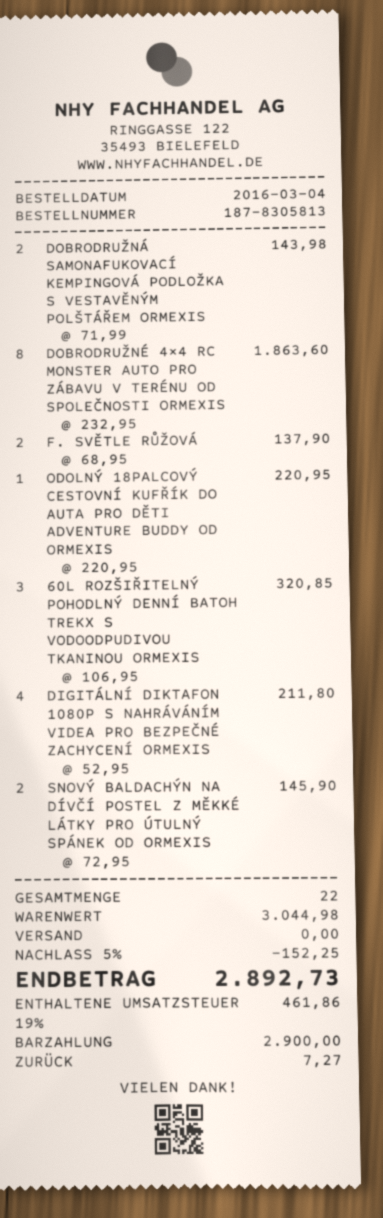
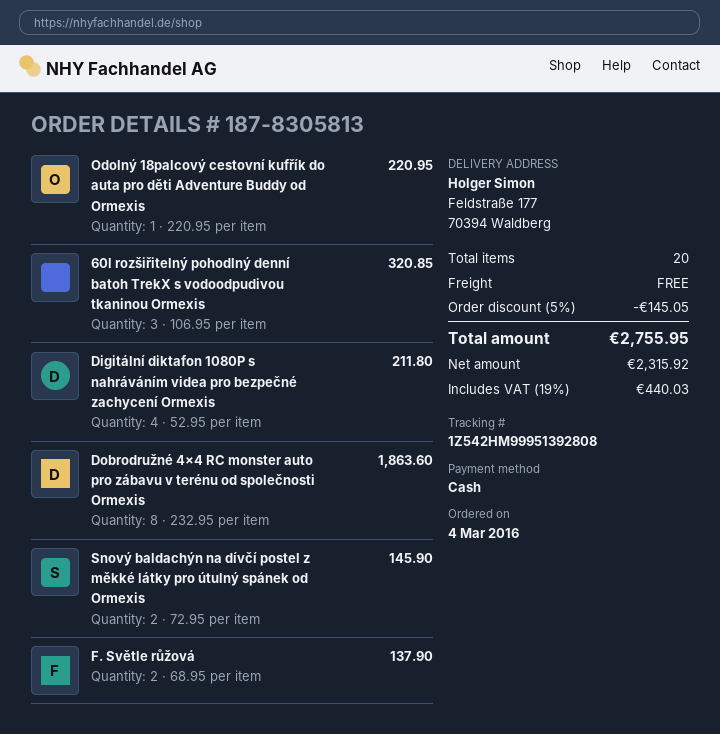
DOBRODRUŽNÁ SAMONAFUKOVACÍ KEMPINGOVÁ PODLOŽKA S VESTAVĚNÝM POLŠTÁŘEM ORMEXIS: 2 x 71.99 = 143.98 -> none
total quantity: 22 -> 20
discount: 5% = 152.25 -> 5% = 145.05
tax: 19% = 461.86 -> 19% = 440.03
total: 2892.73 -> 2755.95

